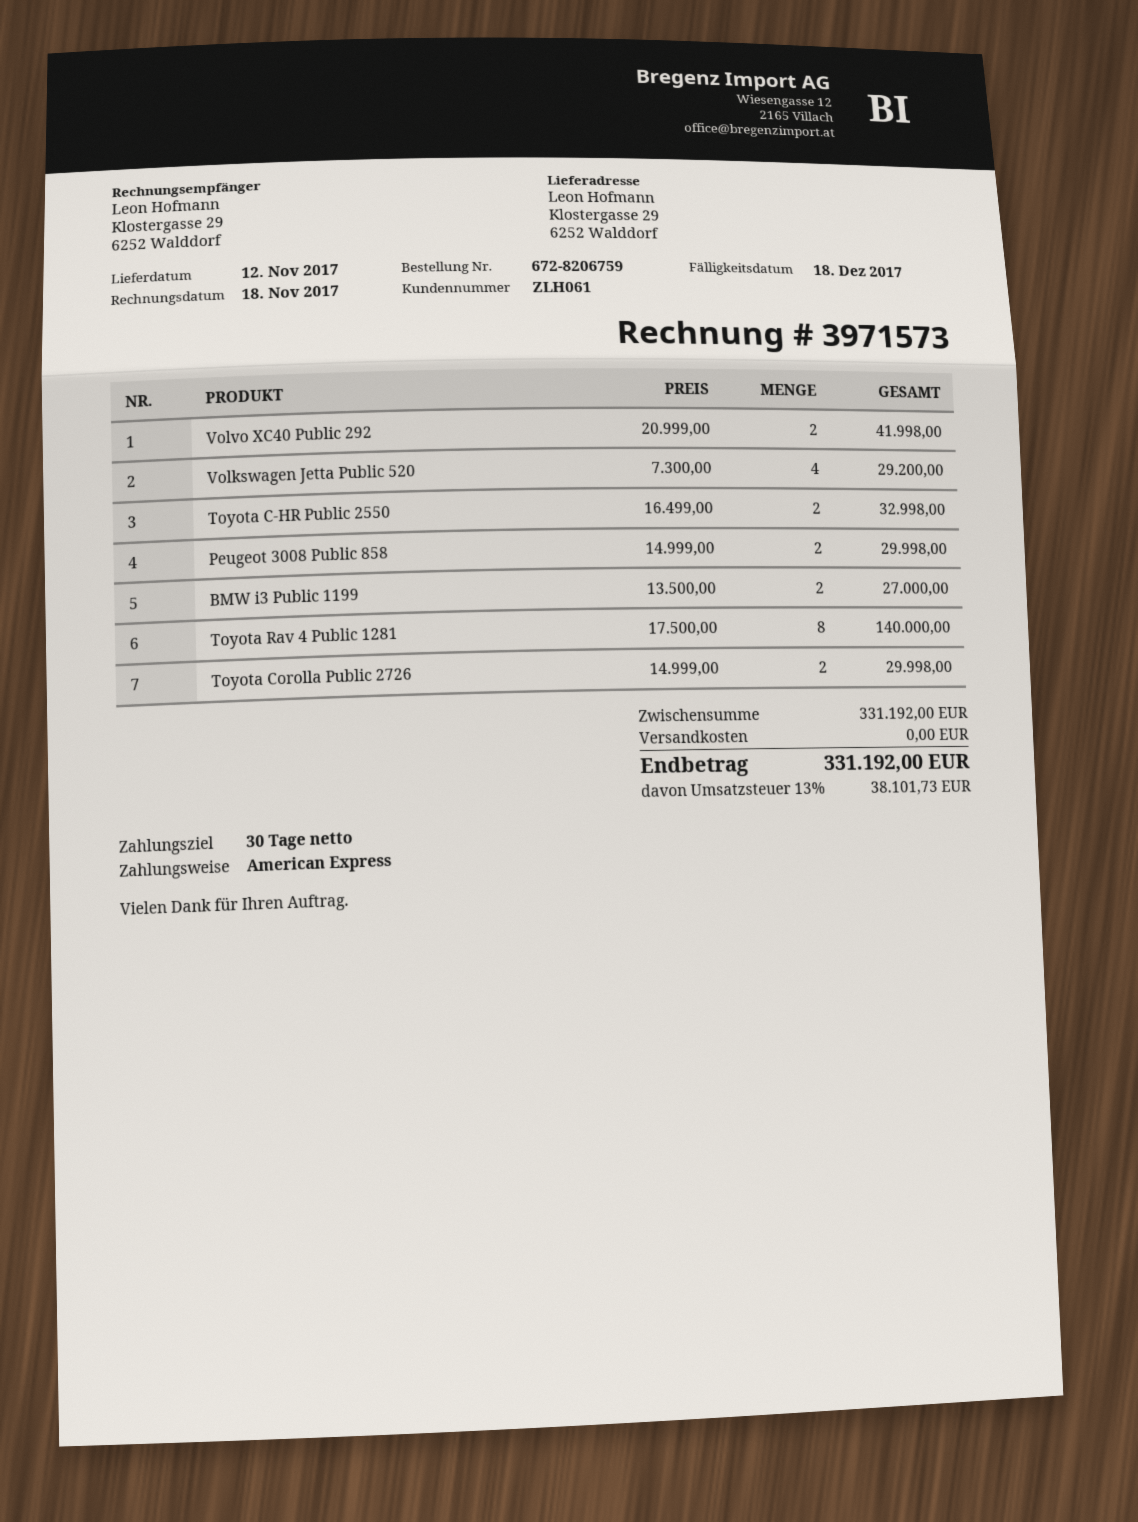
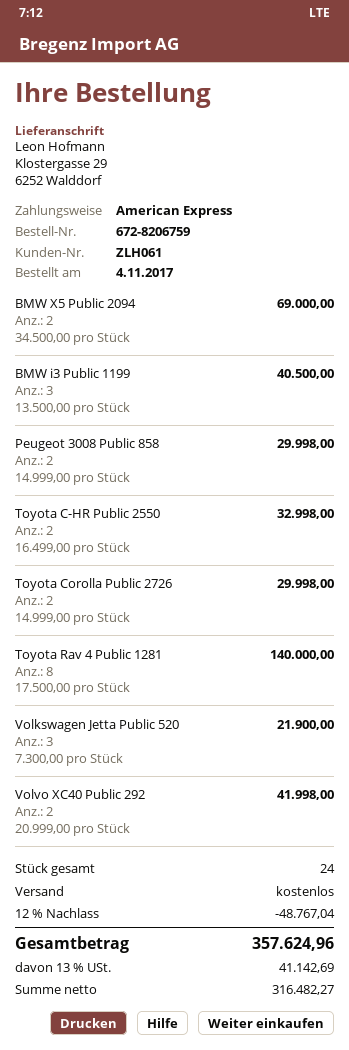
Volkswagen Jetta Public 520: 4 x 7300.00 = 29200.00 -> 3 x 7300.00 = 21900.00
BMW i3 Public 1199: 2 x 13500.00 = 27000.00 -> 3 x 13500.00 = 40500.00
BMW X5 Public 2094: none -> 2 x 34500.00 = 69000.00
discount: none -> 12% = 48767.04
tax: 13% = 38101.73 -> 13% = 41142.69
total: 331192.00 -> 357624.96

